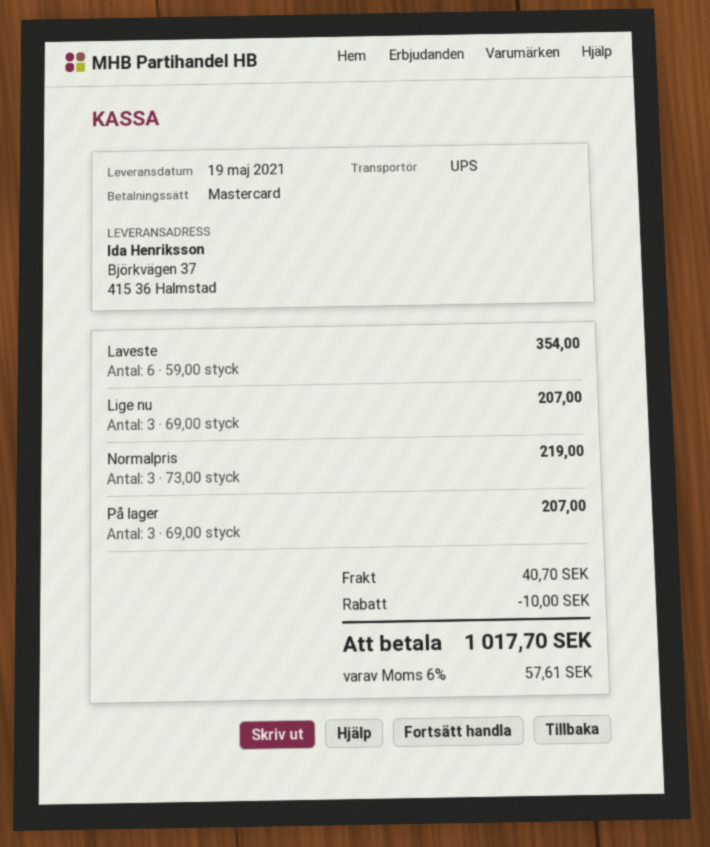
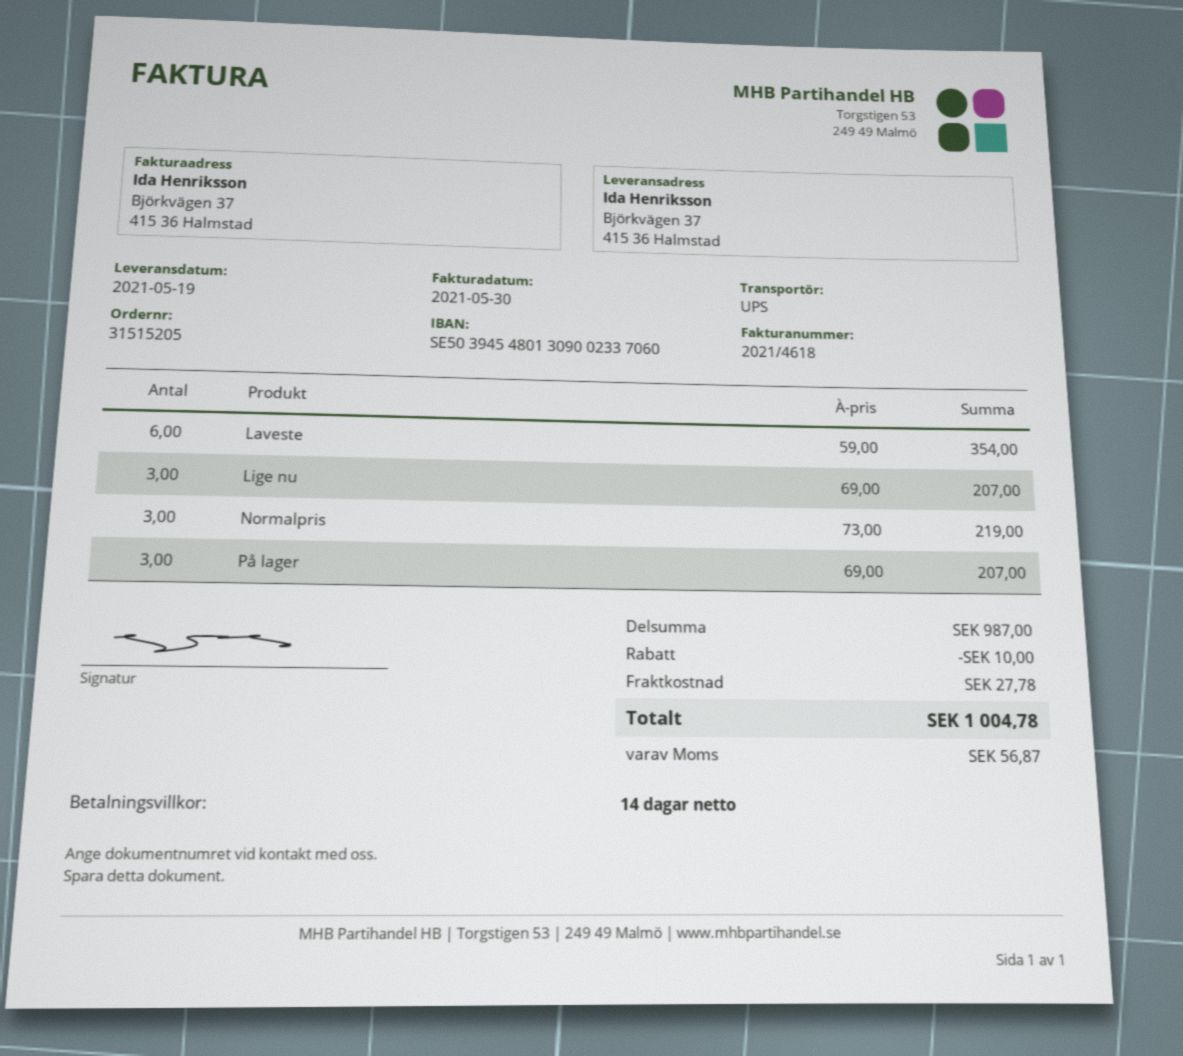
shipping: 40.70 -> 27.78
tax: 57.61 -> 56.87
total: 1017.70 -> 1004.78

